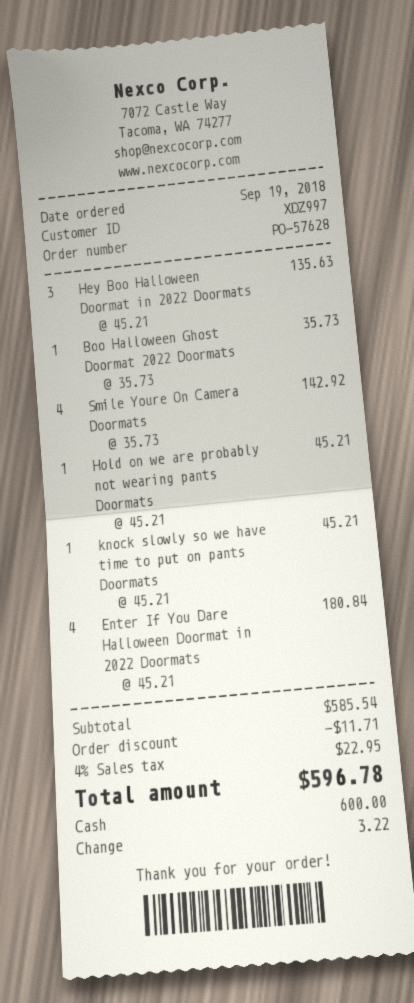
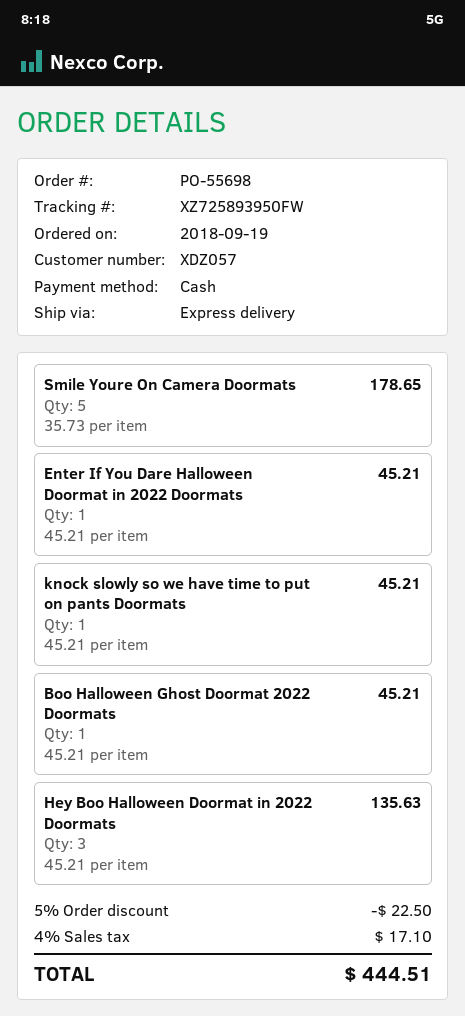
order number: PO-57628 -> PO-55698
customer number: XDZ997 -> XDZ057
Boo Halloween Ghost Doormat 2022 Doormats: 1 x 35.73 = 35.73 -> 1 x 45.21 = 45.21
Smile Youre On Camera Doormats: 4 x 35.73 = 142.92 -> 5 x 35.73 = 178.65
Hold on we are probably not wearing pants Doormats: 1 x 45.21 = 45.21 -> none
Enter If You Dare Halloween Doormat in 2022 Doormats: 4 x 45.21 = 180.84 -> 1 x 45.21 = 45.21
discount: 11.71 -> 22.50
tax: 4% = 22.95 -> 4% = 17.10
total: 596.78 -> 444.51

